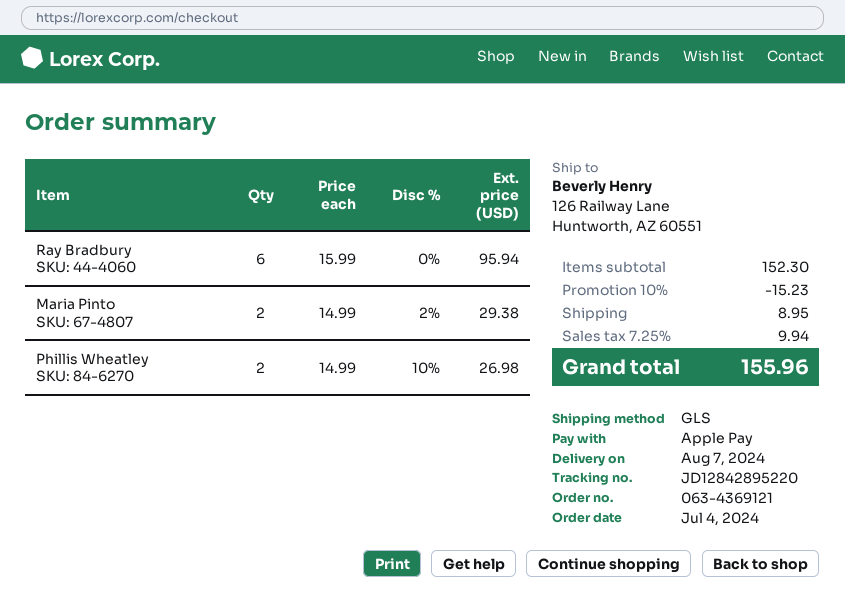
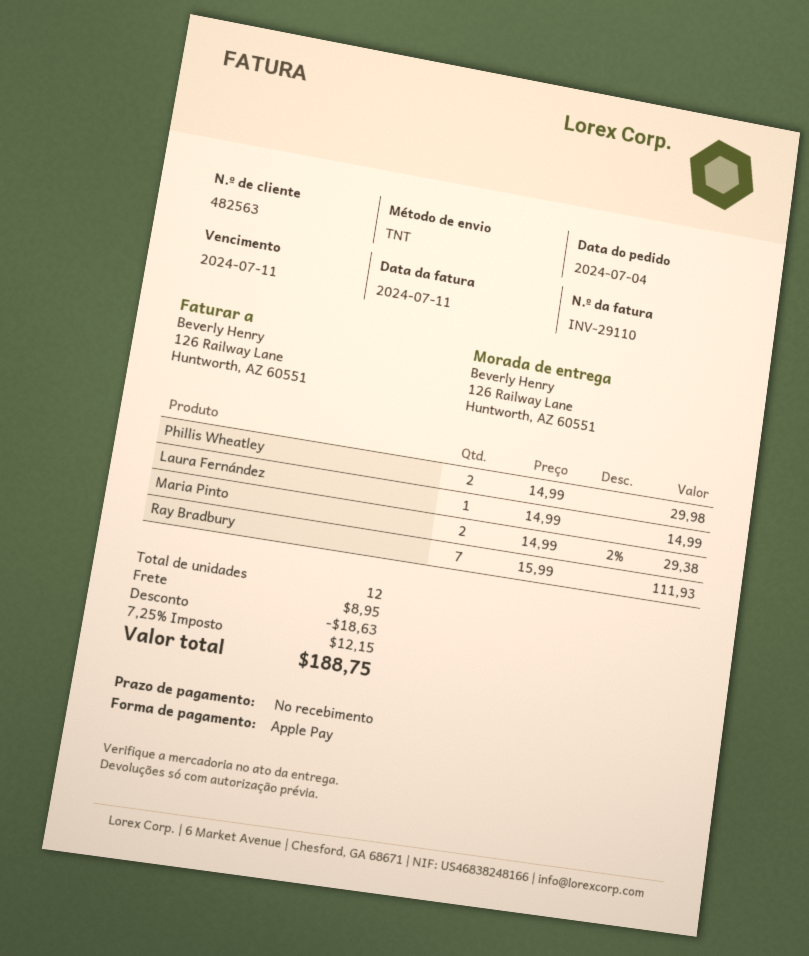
shipping method: GLS -> TNT
Ray Bradbury: 6 x 15.99 = 95.94 -> 7 x 15.99 = 111.93
Phillis Wheatley: 2 x 14.99 - 10% = 26.98 -> 2 x 14.99 = 29.98
Laura Fernández: none -> 1 x 14.99 = 14.99
discount: 15.23 -> 18.63
tax: 7.25% = 9.94 -> 7.25% = 12.15
total: 155.96 -> 188.75

